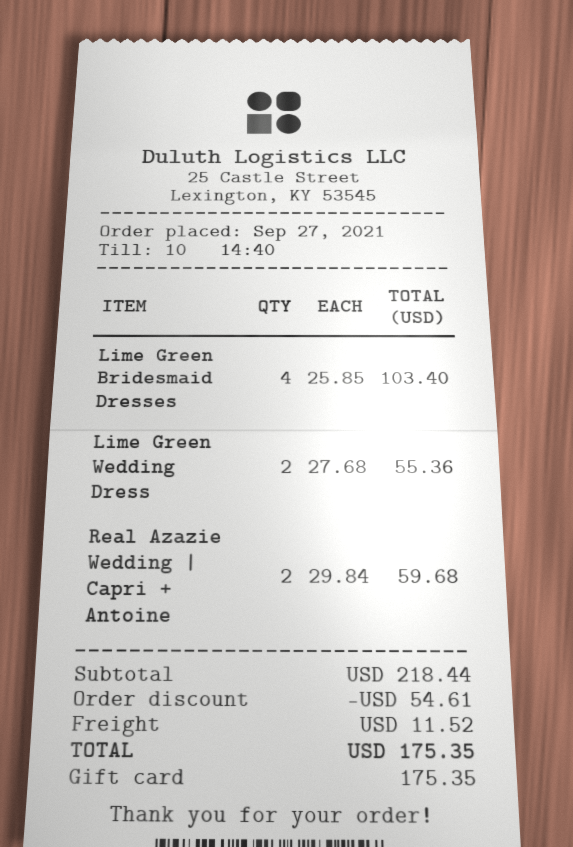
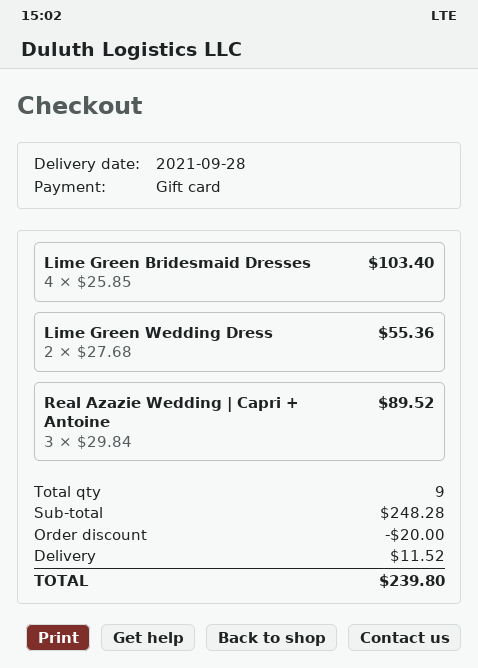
Real Azazie Wedding | Capri + Antoine: 2 x 29.84 = 59.68 -> 3 x 29.84 = 89.52
subtotal: 218.44 -> 248.28
discount: 54.61 -> 20.00
total: 175.35 -> 239.80

